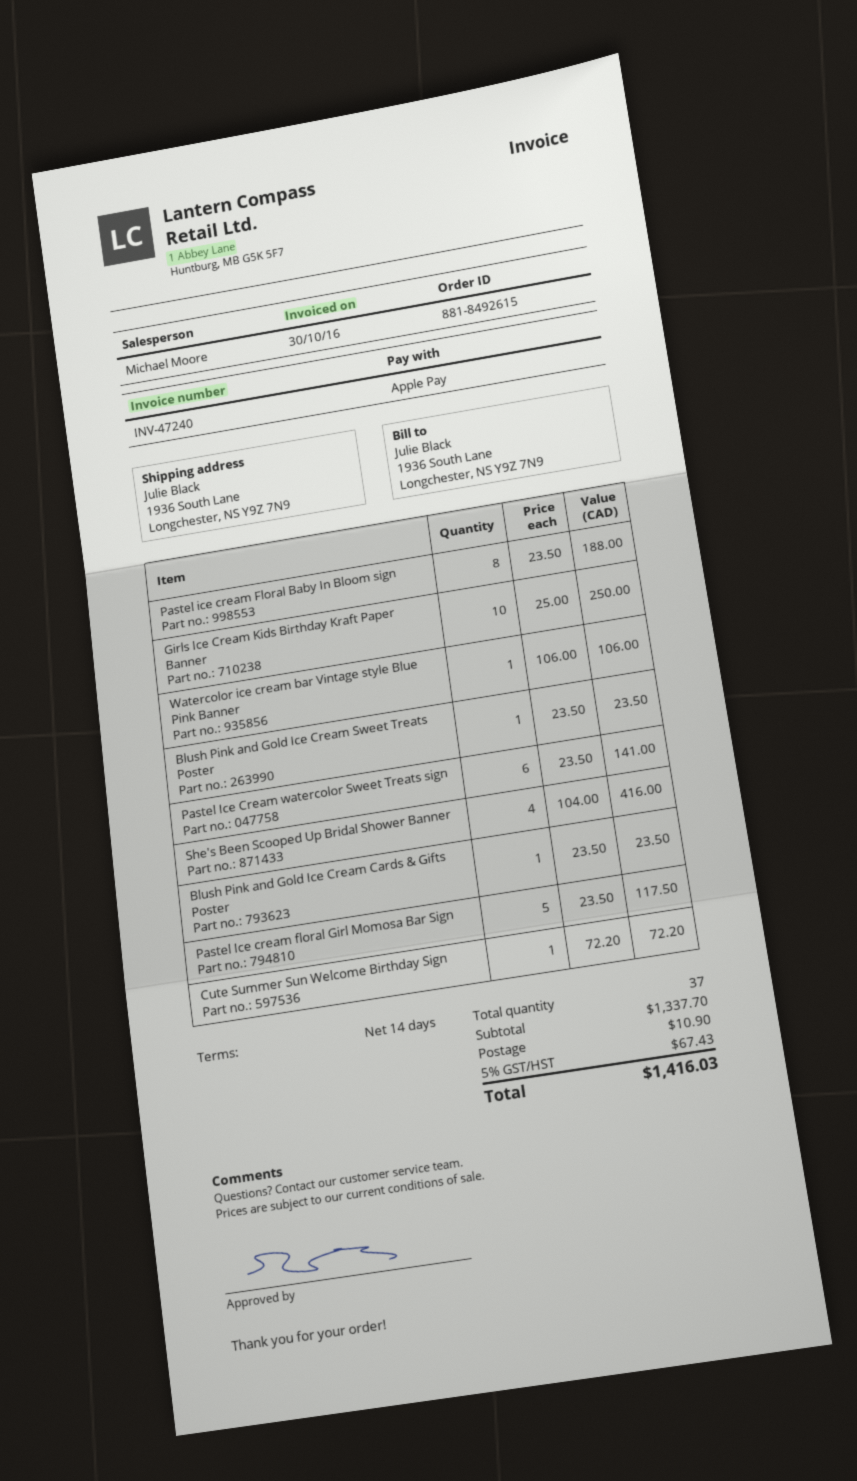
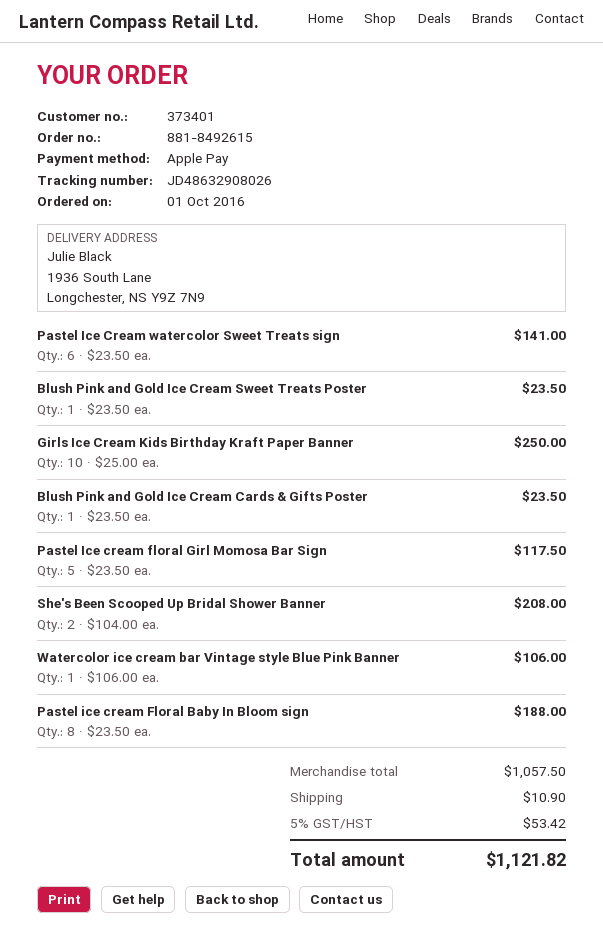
She's Been Scooped Up Bridal Shower Banner: 4 x 104.00 = 416.00 -> 2 x 104.00 = 208.00
Cute Summer Sun Welcome Birthday Sign: 1 x 72.20 = 72.20 -> none
subtotal: 1337.70 -> 1057.50
tax: 5% = 67.43 -> 5% = 53.42
total: 1416.03 -> 1121.82

